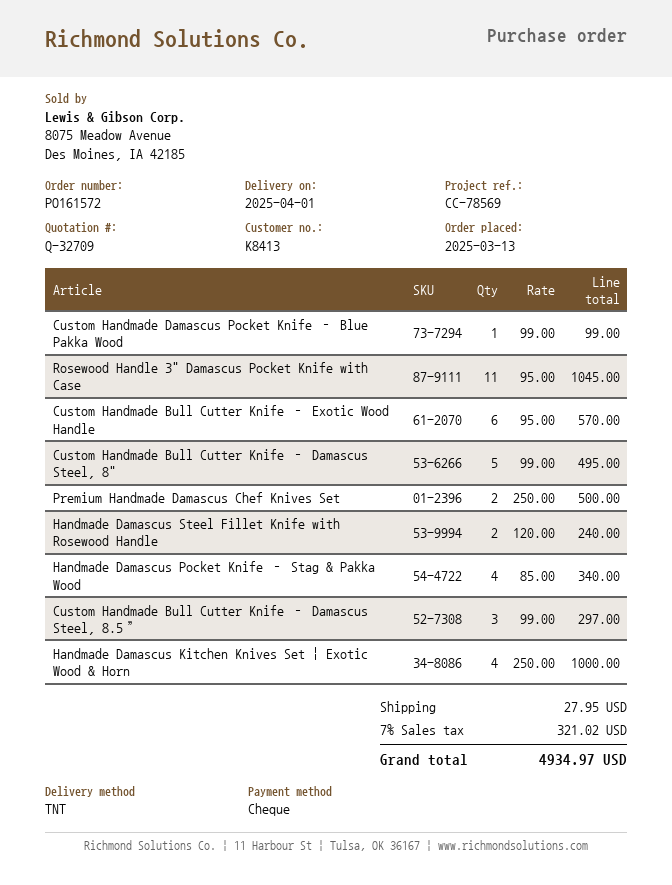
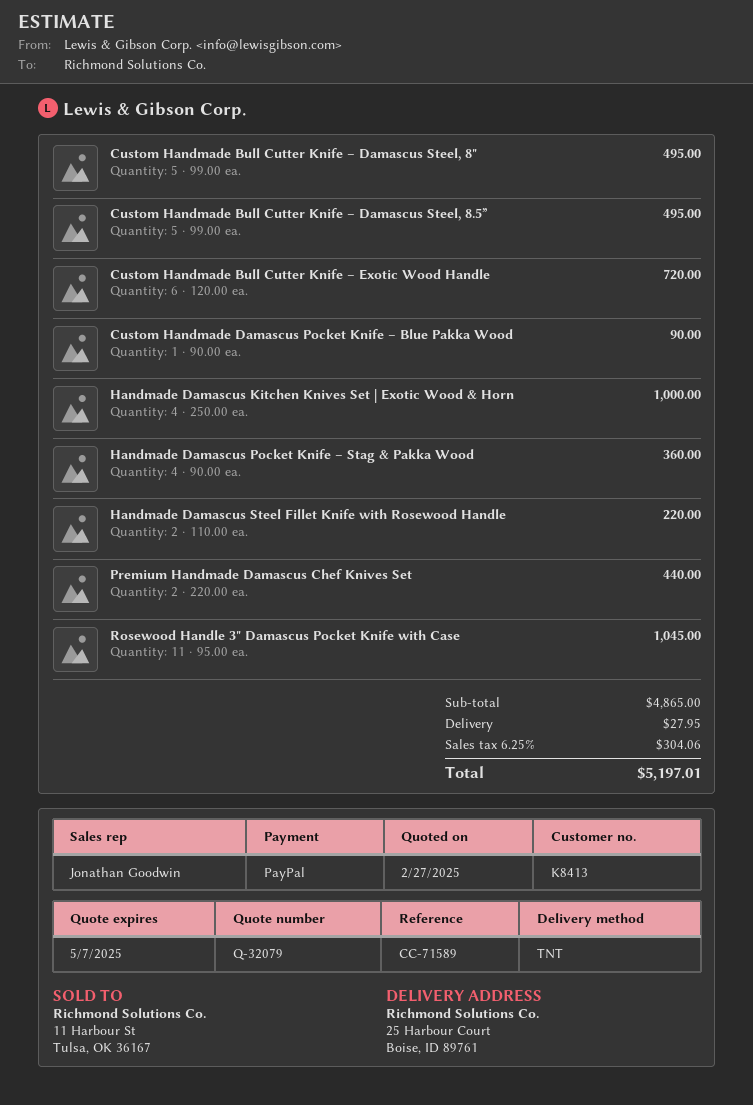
quote number: Q-32709 -> Q-32079
reference: CC-78569 -> CC-71589
payment method: cheque -> PayPal
Custom Handmade Damascus Pocket Knife – Blue Pakka Wood: 1 x 99.00 = 99.00 -> 1 x 90.00 = 90.00
Custom Handmade Bull Cutter Knife – Exotic Wood Handle: 6 x 95.00 = 570.00 -> 6 x 120.00 = 720.00
Premium Handmade Damascus Chef Knives Set: 2 x 250.00 = 500.00 -> 2 x 220.00 = 440.00
Handmade Damascus Steel Fillet Knife with Rosewood Handle: 2 x 120.00 = 240.00 -> 2 x 110.00 = 220.00
Handmade Damascus Pocket Knife – Stag & Pakka Wood: 4 x 85.00 = 340.00 -> 4 x 90.00 = 360.00
Custom Handmade Bull Cutter Knife – Damascus Steel, 8.5”: 3 x 99.00 = 297.00 -> 5 x 99.00 = 495.00
tax: 7% = 321.02 -> 6.25% = 304.06
total: 4934.97 -> 5197.01

